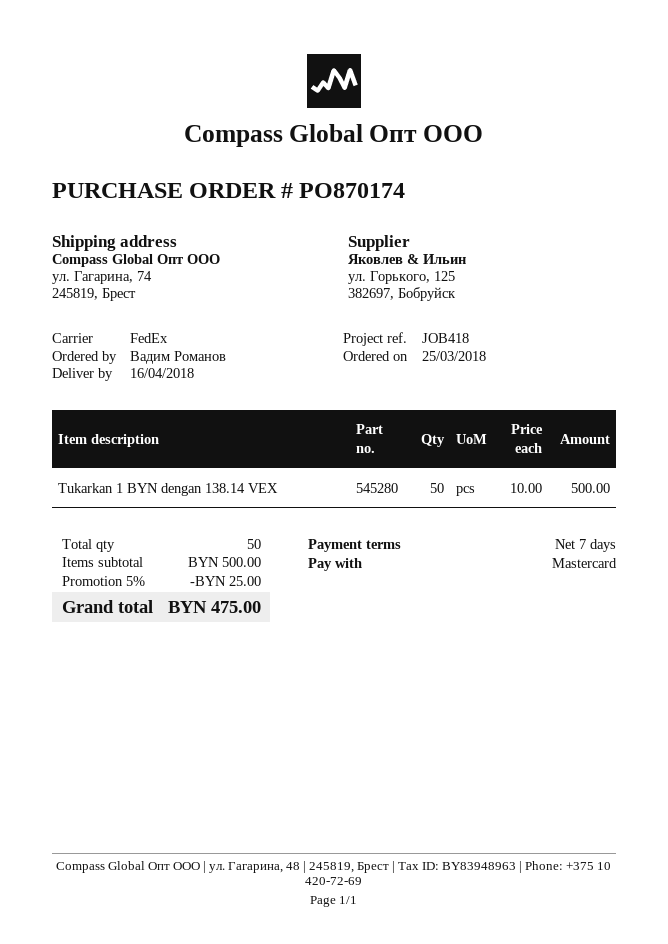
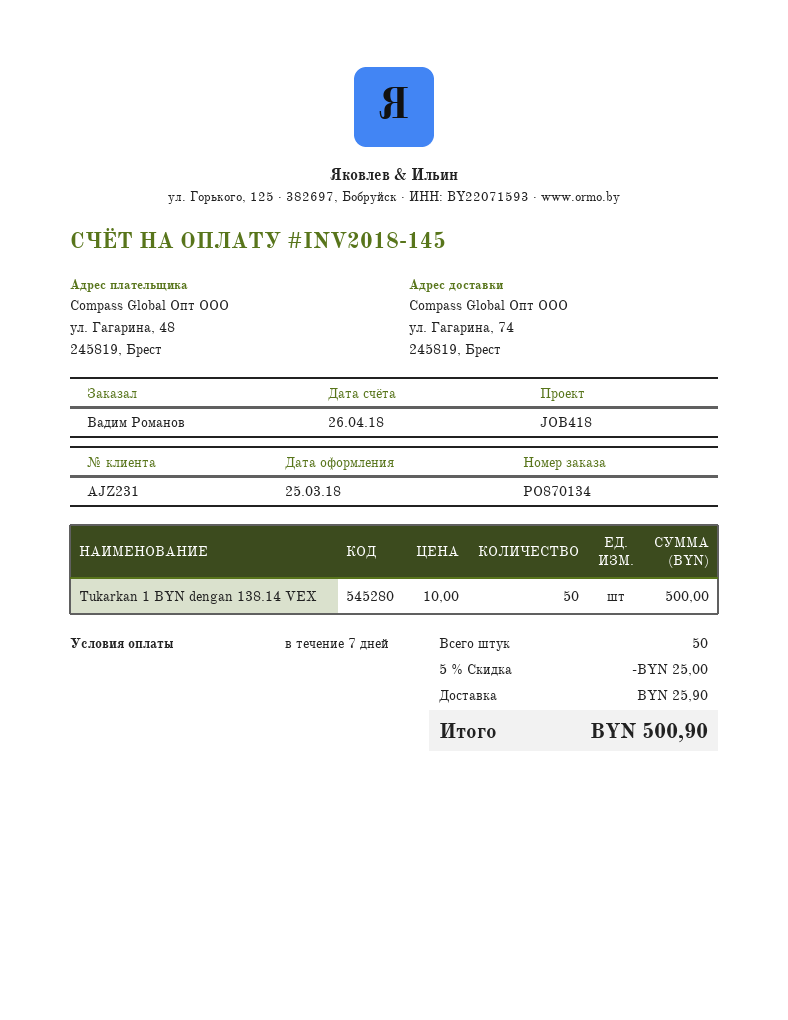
order number: PO870174 -> PO870134
shipping: none -> 25.90
total: 475.00 -> 500.90

